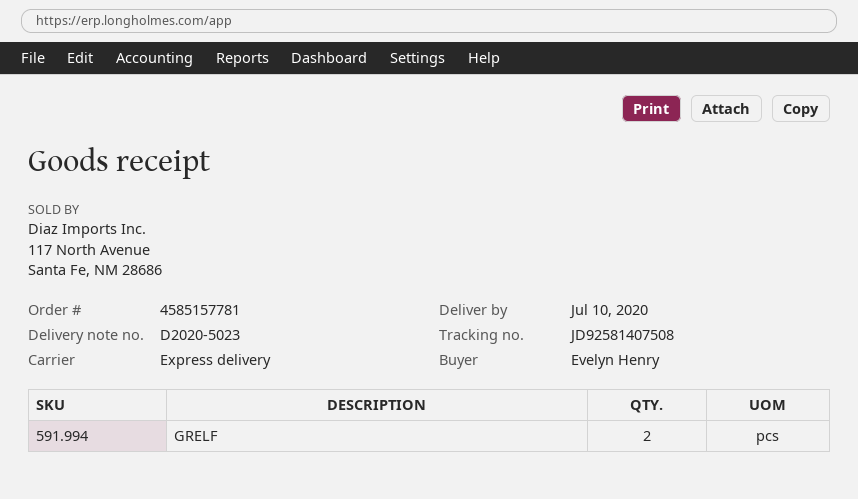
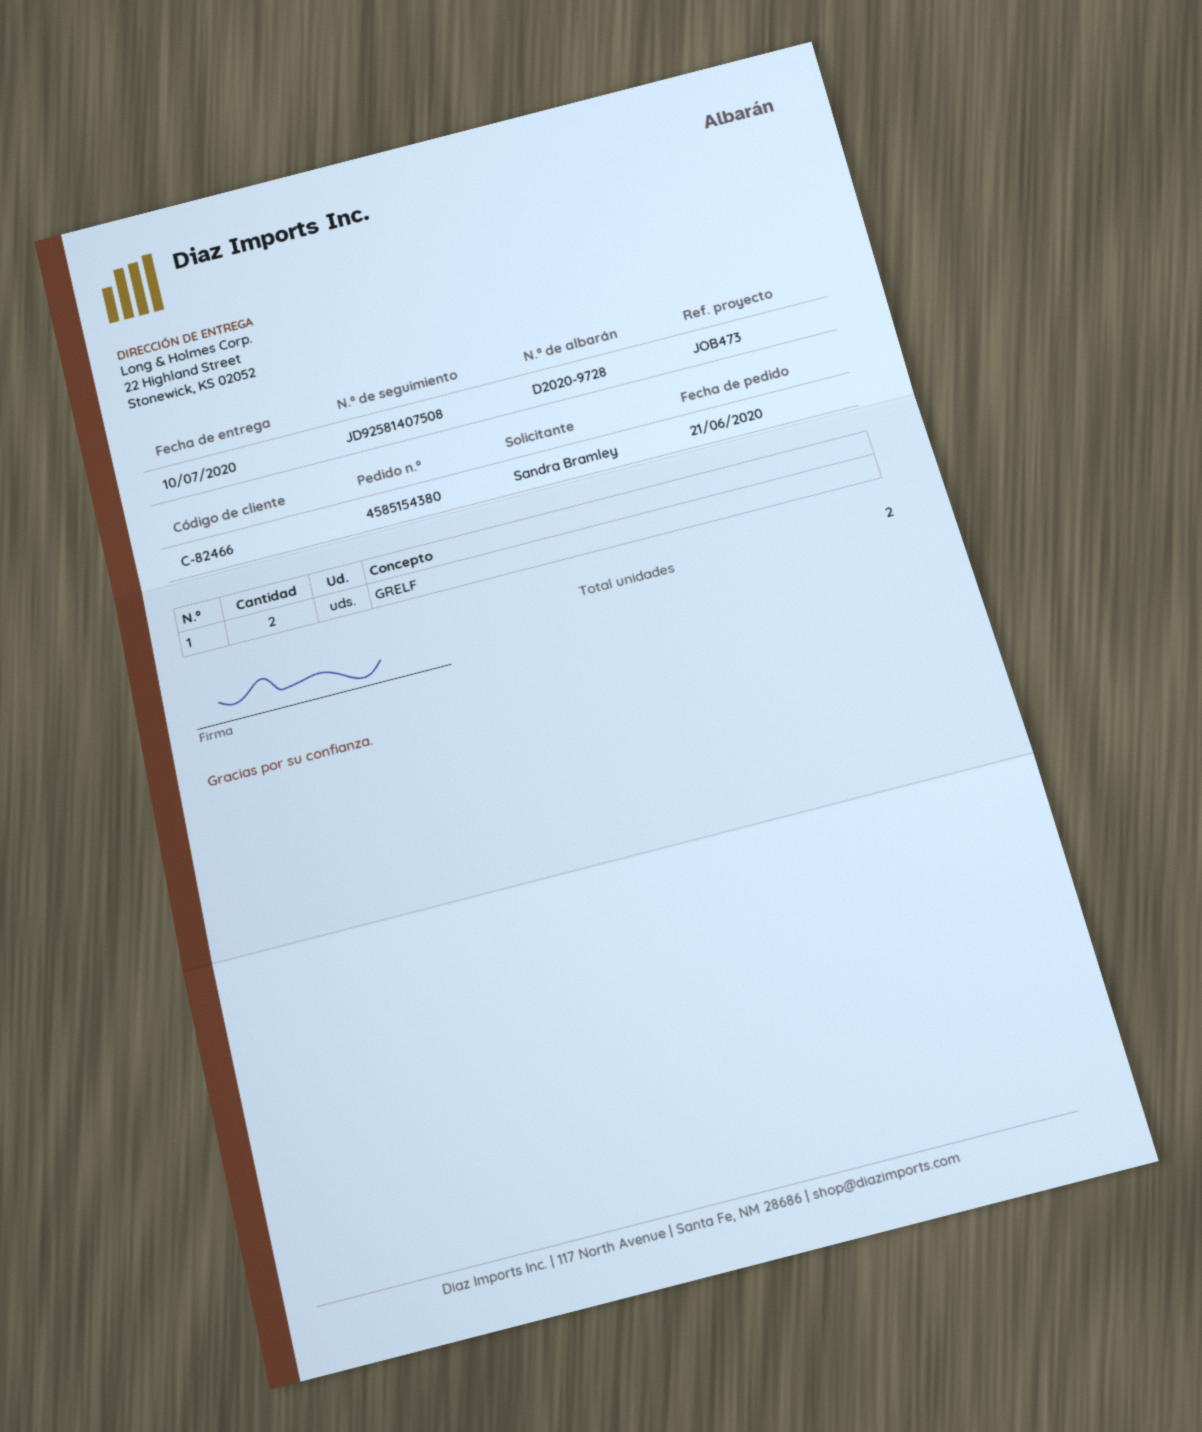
order number: 4585157781 -> 4585154380
delivery note number: D2020-5023 -> D2020-9728
ordered by: Evelyn Henry -> Sandra Bramley

